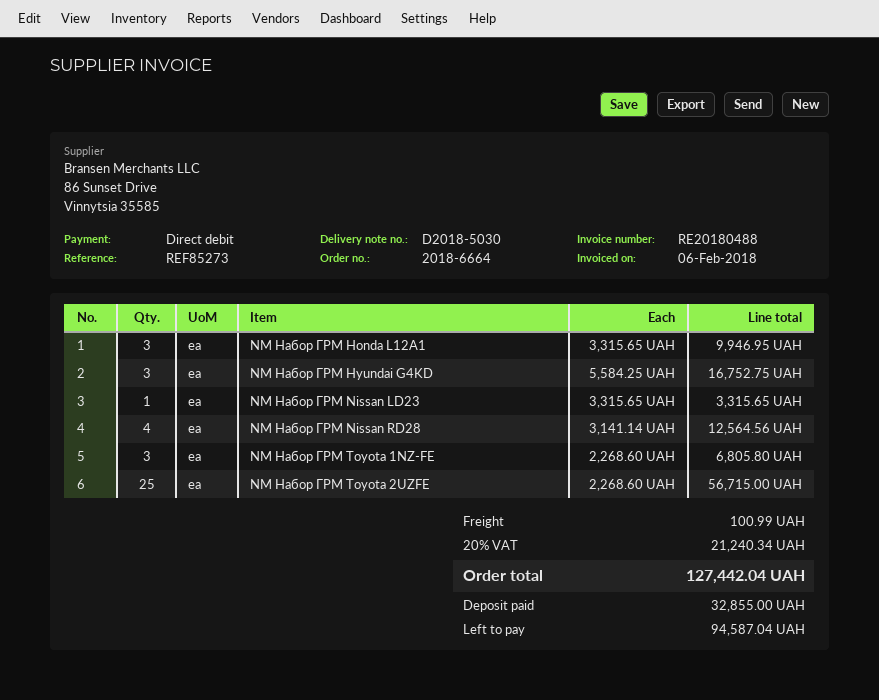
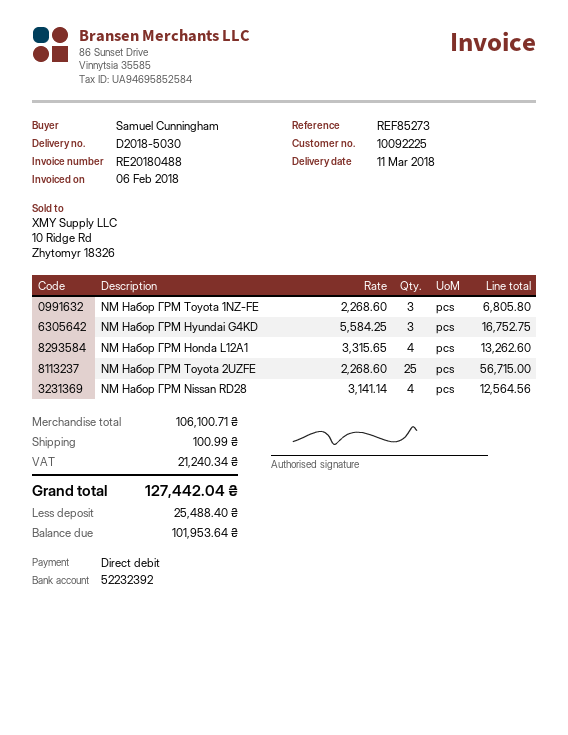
NM Набор ГРМ Honda L12A1: 3 x 3315.65 = 9946.95 -> 4 x 3315.65 = 13262.60
NM Набор ГРМ Nissan LD23: 1 x 3315.65 = 3315.65 -> none
deposit: 32855.00 -> 25488.40
balance: 94587.04 -> 101953.64

